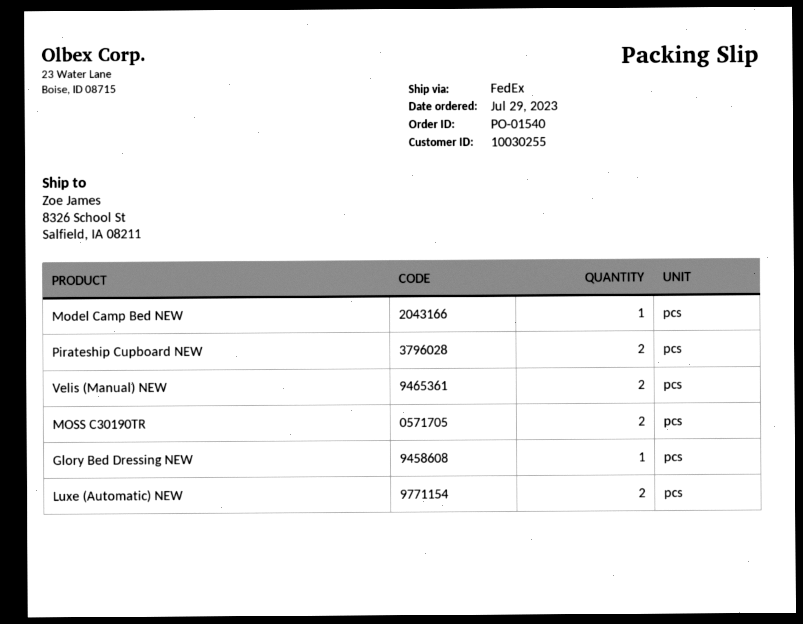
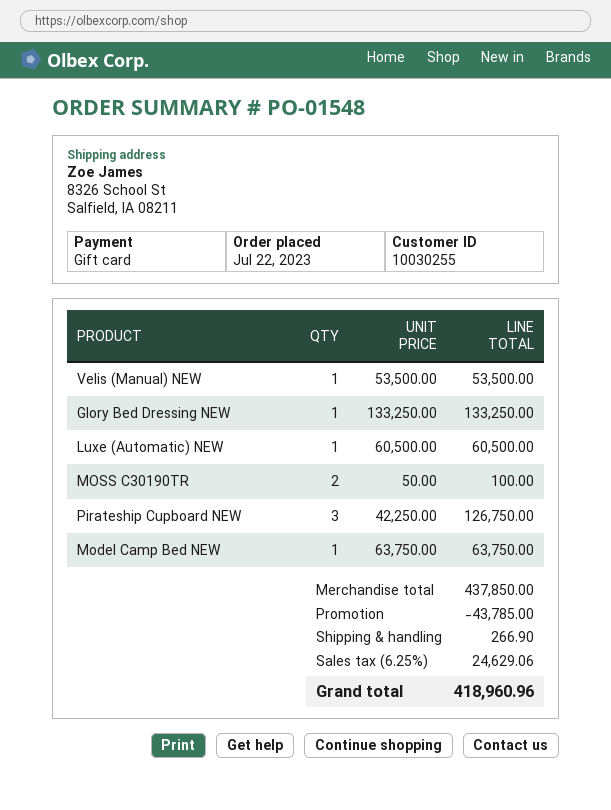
order number: PO-01540 -> PO-01548
order date: 2023-07-29 -> 2023-07-22
Pirateship Cupboard NEW: 2 -> 3
Velis (Manual) NEW: 2 -> 1
Luxe (Automatic) NEW: 2 -> 1

